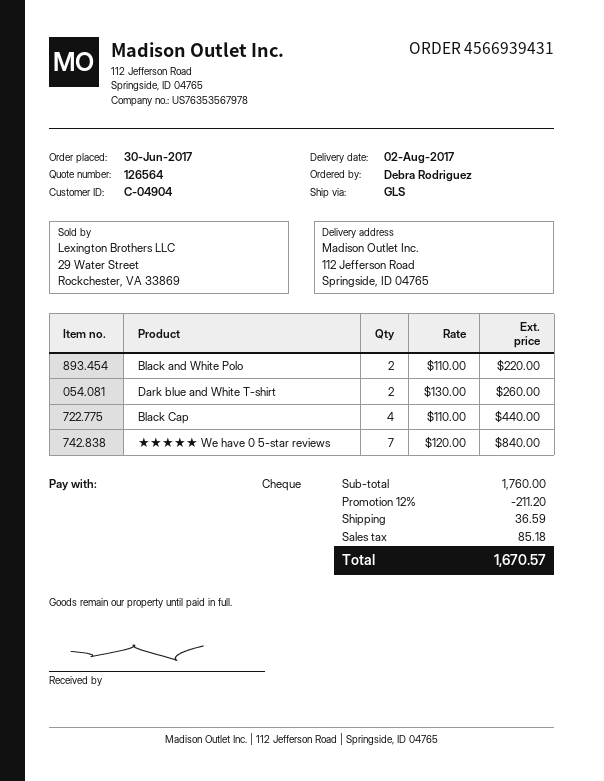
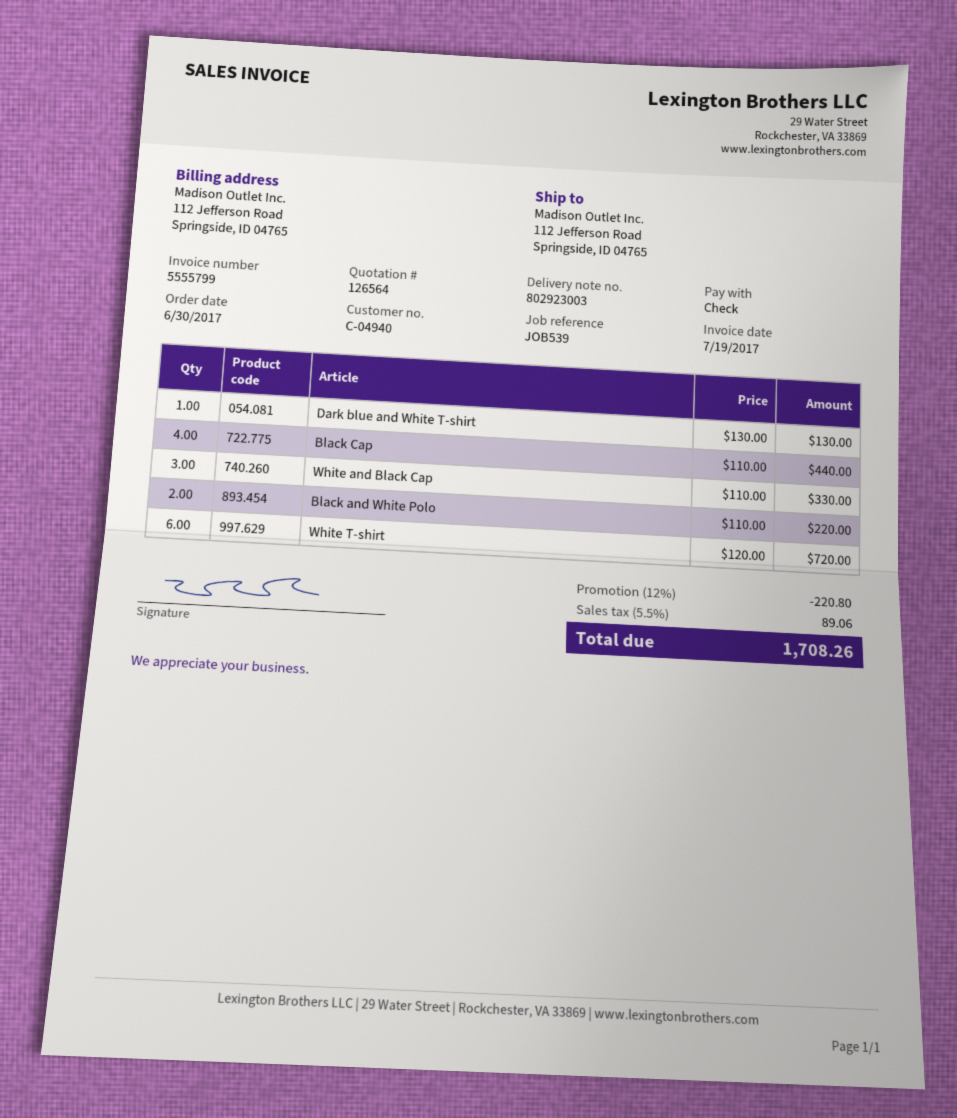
customer number: C-04904 -> C-04940
Dark blue and White T-shirt: 2 x 130.00 = 260.00 -> 1 x 130.00 = 130.00
★★★★★ We have 0 5-star reviews: 7 x 120.00 = 840.00 -> none
White and Black Cap: none -> 3 x 110.00 = 330.00
White T-shirt: none -> 6 x 120.00 = 720.00
discount: 12% = 211.20 -> 12% = 220.80
shipping: 36.59 -> none
tax: 85.18 -> 89.06
total: 1670.57 -> 1708.26

